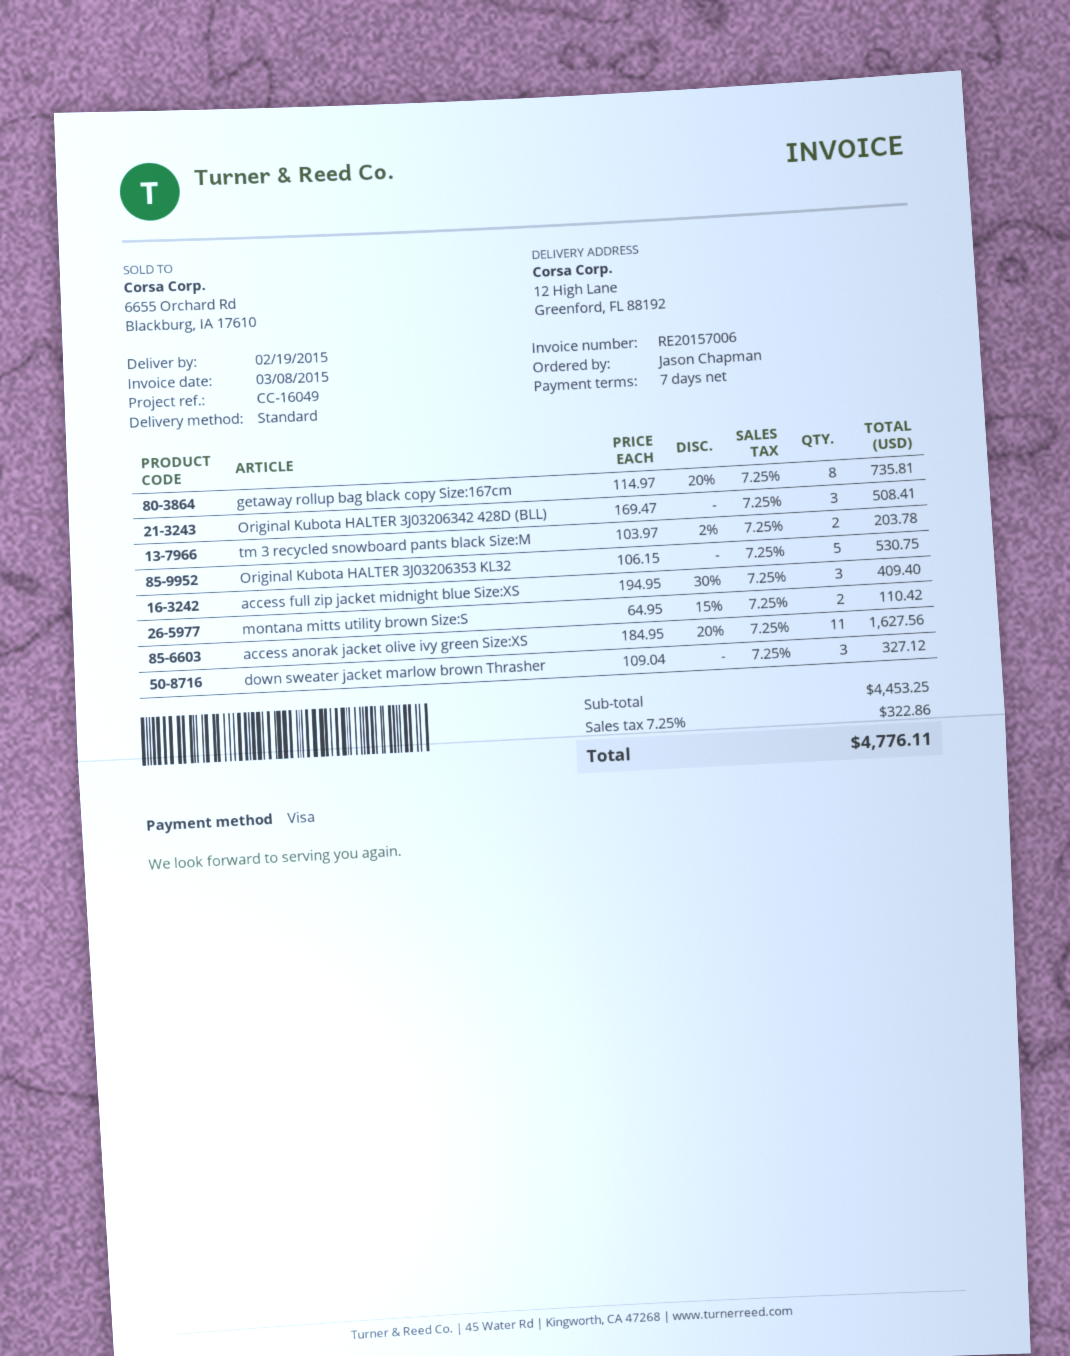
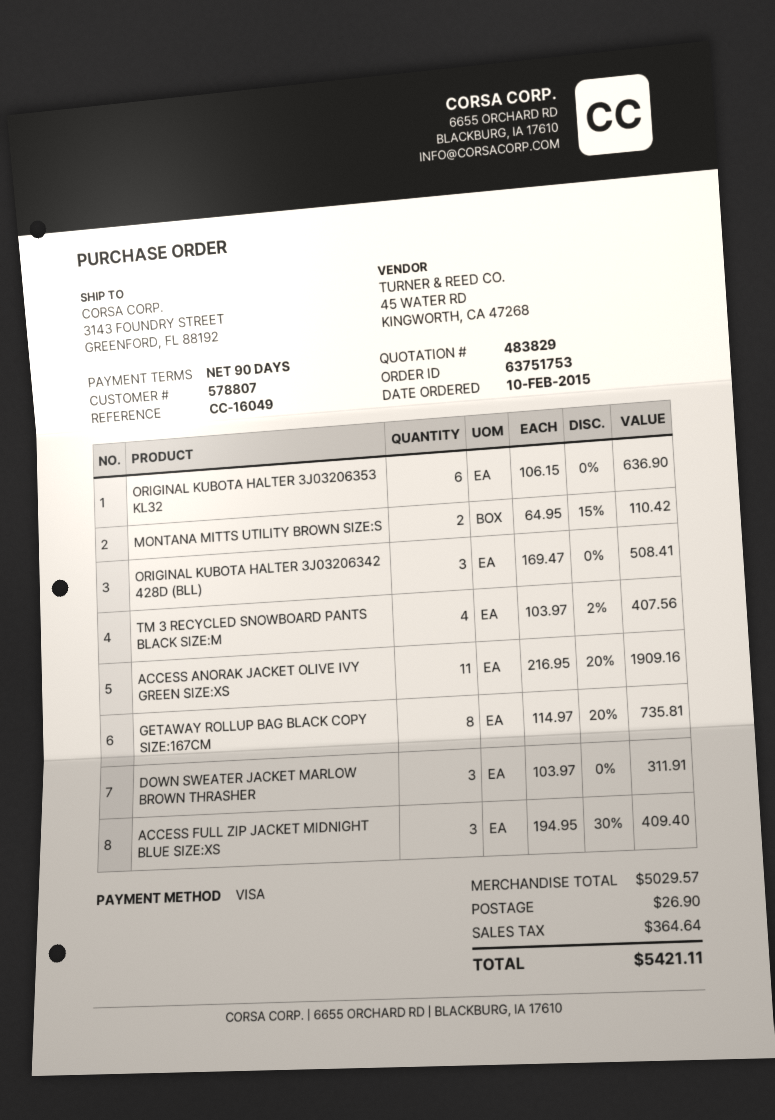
payment terms: 7 days -> 90 days
ship to: 12 High Lane, Greenford, FL 88192 -> 3143 FOUNDRY STREET, GREENFORD, FL 88192
tm 3 recycled snowboard pants black Size:M: 2 x 103.97 - 2% = 203.78 -> 4 x 103.97 - 2% = 407.56
Original Kubota HALTER 3J03206353 KL32: 5 x 106.15 = 530.75 -> 6 x 106.15 = 636.90
access anorak jacket olive ivy green Size:XS: 11 x 184.95 - 20% = 1627.56 -> 11 x 216.95 - 20% = 1909.16
down sweater jacket marlow brown Thrasher: 3 x 109.04 = 327.12 -> 3 x 103.97 = 311.91
subtotal: 4453.25 -> 5029.57
shipping: none -> 26.90
tax: 322.86 -> 364.64
total: 4776.11 -> 5421.11

